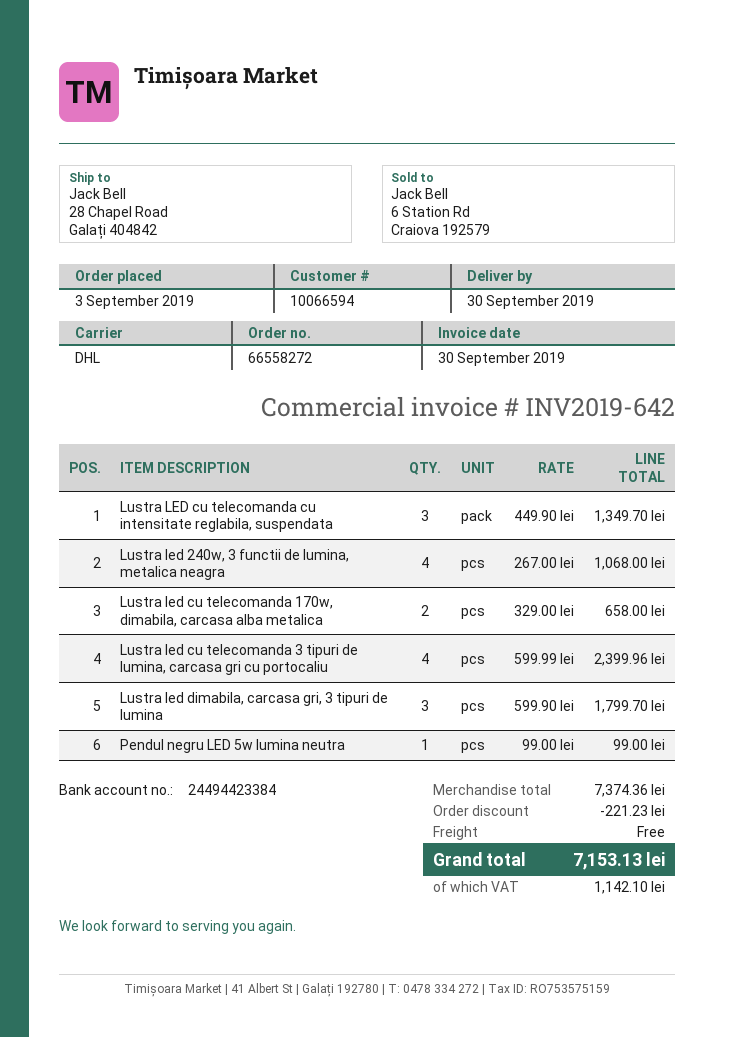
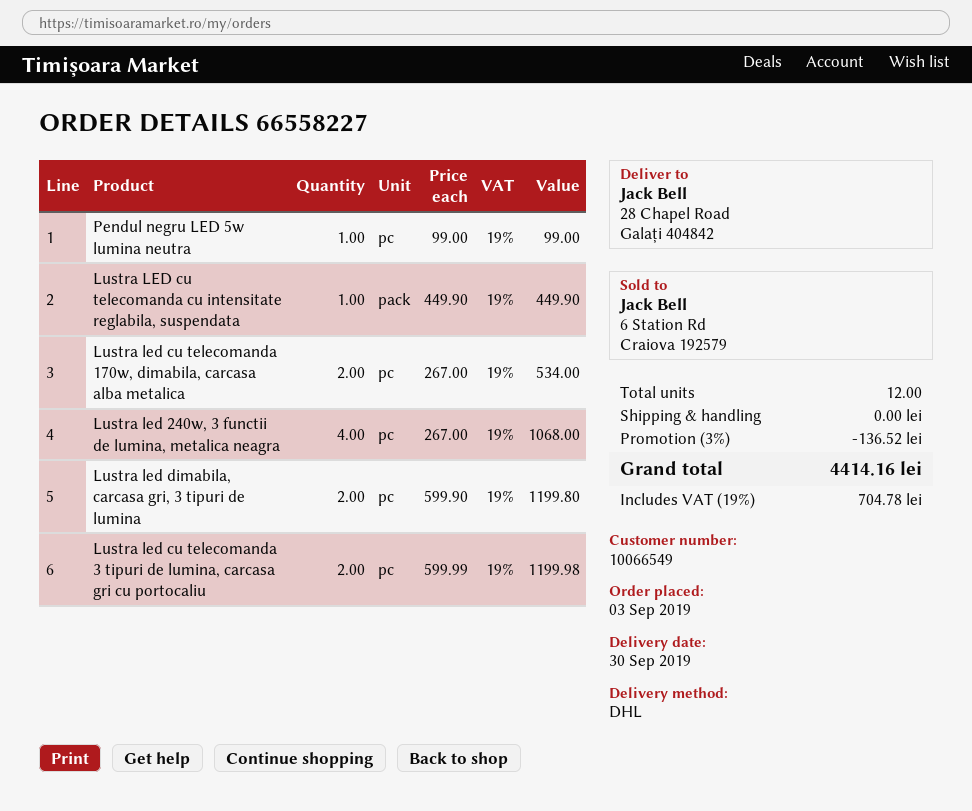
order number: 66558272 -> 66558227
customer number: 10066594 -> 10066549
Lustra LED cu telecomanda cu intensitate reglabila, suspendata: 3 x 449.90 = 1349.70 -> 1 x 449.90 = 449.90
Lustra led cu telecomanda 170w, dimabila, carcasa alba metalica: 2 x 329.00 = 658.00 -> 2 x 267.00 = 534.00
Lustra led cu telecomanda 3 tipuri de lumina, carcasa gri cu portocaliu: 4 x 599.99 = 2399.96 -> 2 x 599.99 = 1199.98
Lustra led dimabila, carcasa gri, 3 tipuri de lumina: 3 x 599.90 = 1799.70 -> 2 x 599.90 = 1199.80
discount: 221.23 -> 136.52
tax: 1142.10 -> 704.78
total: 7153.13 -> 4414.16

